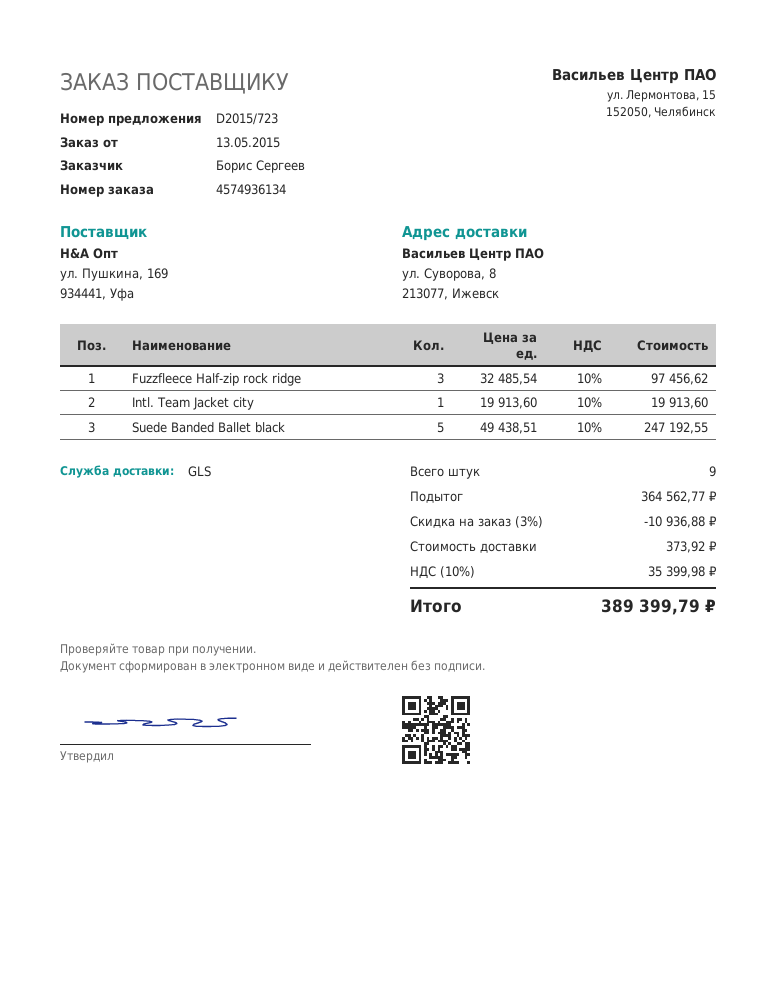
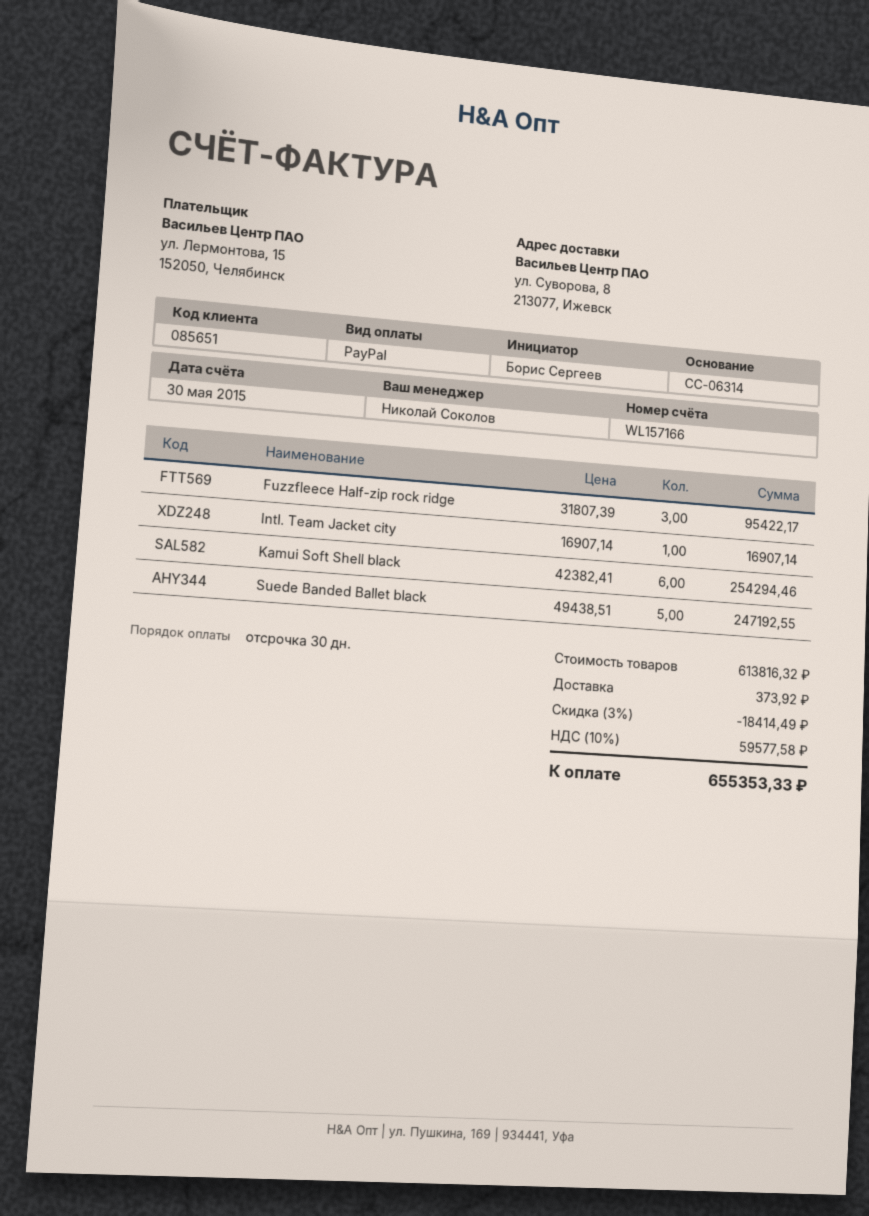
Fuzzfleece Half-zip rock ridge: 3 x 32485.54 = 97456.62 -> 3 x 31807.39 = 95422.17
Intl. Team Jacket city: 1 x 19913.60 = 19913.60 -> 1 x 16907.14 = 16907.14
Kamui Soft Shell black: none -> 6 x 42382.41 = 254294.46
subtotal: 364562.77 -> 613816.32
discount: 3% = 10936.88 -> 3% = 18414.49
tax: 10% = 35399.98 -> 10% = 59577.58
total: 389399.79 -> 655353.33

